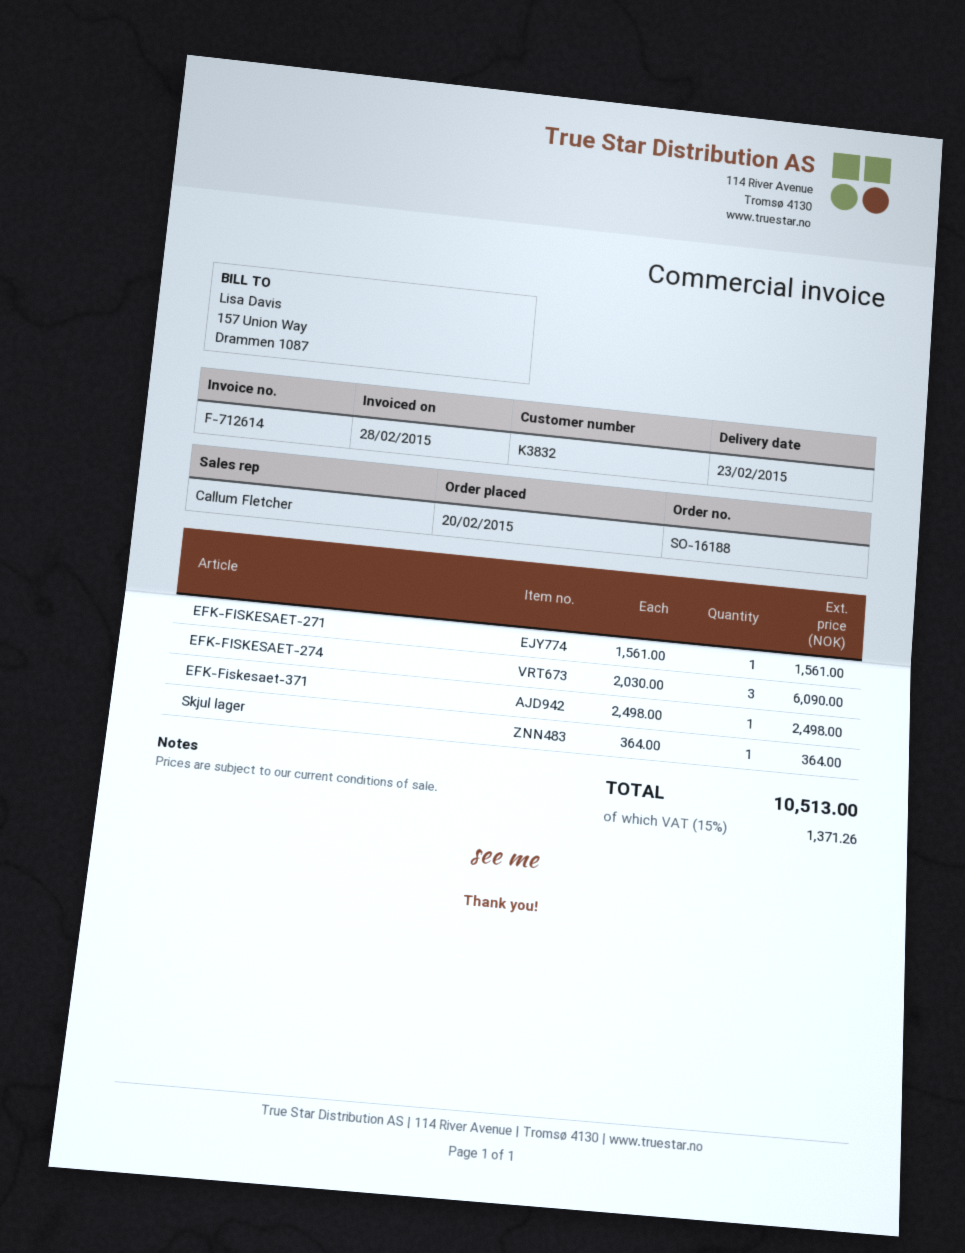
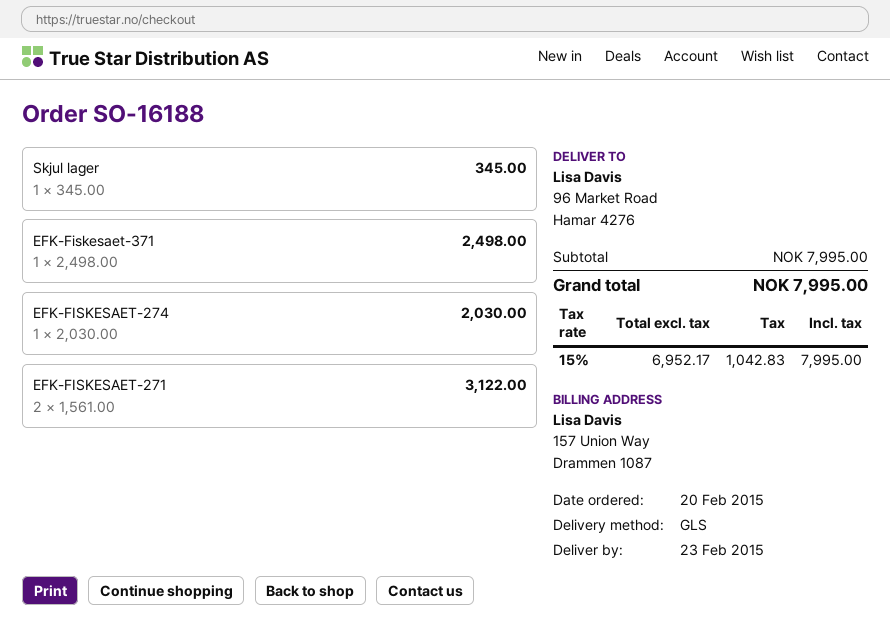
EFK-FISKESAET-271: 1 x 1561.00 = 1561.00 -> 2 x 1561.00 = 3122.00
EFK-FISKESAET-274: 3 x 2030.00 = 6090.00 -> 1 x 2030.00 = 2030.00
Skjul lager: 1 x 364.00 = 364.00 -> 1 x 345.00 = 345.00
tax: 15% = 1371.26 -> 15% = 1042.83
total: 10513.00 -> 7995.00

